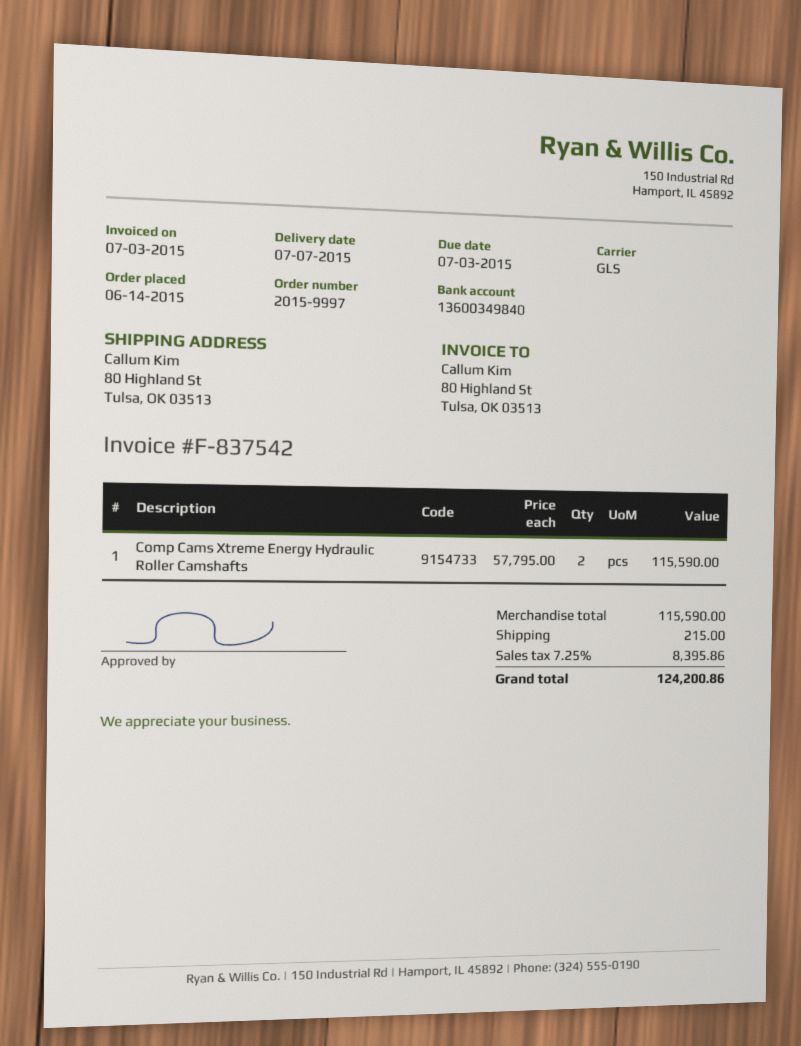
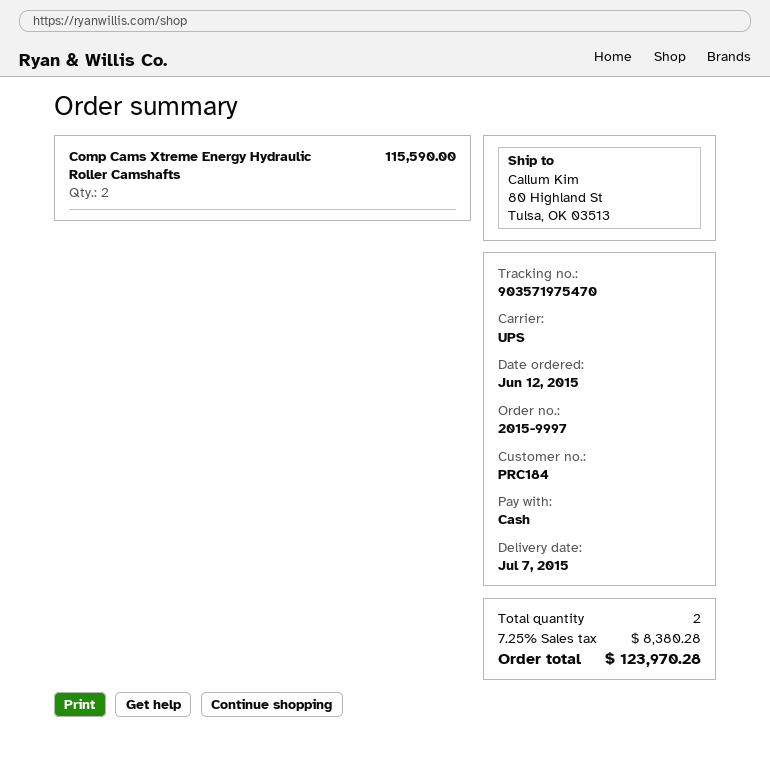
order date: 2015-06-14 -> 2015-06-12
shipping method: GLS -> UPS
shipping: 215.00 -> none
tax: 7.25% = 8395.86 -> 7.25% = 8380.28
total: 124200.86 -> 123970.28

